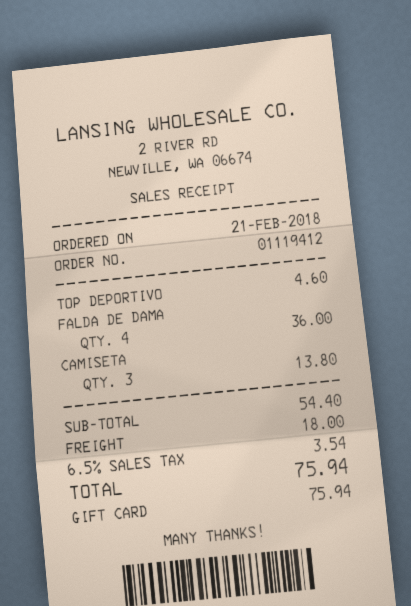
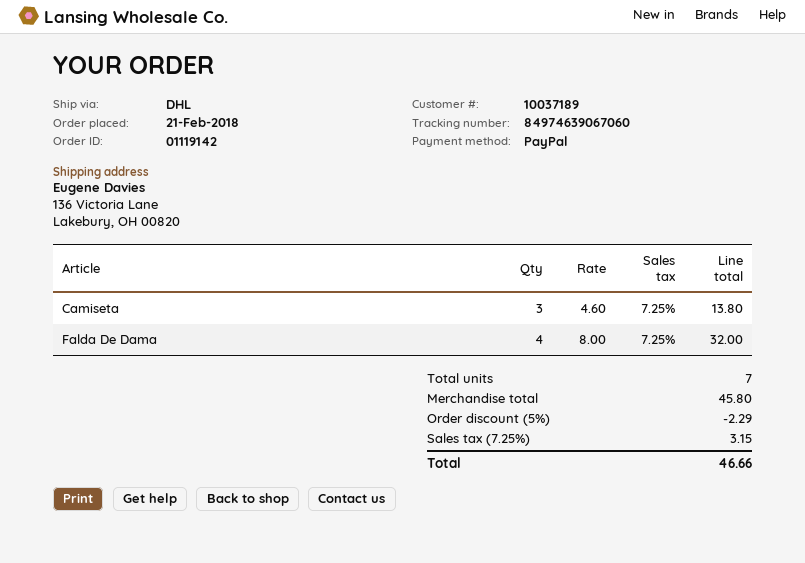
order number: 01119412 -> 01119142
payment method: gift card -> PayPal
TOP DEPORTIVO: 1 for 4.60 -> none
FALDA DE DAMA: 4 for 36.00 -> 4 for 32.00
subtotal: 54.40 -> 45.80
discount: none -> 5% = 2.29
shipping: 18.00 -> none
tax: 6.5% = 3.54 -> 7.25% = 3.15
total: 75.94 -> 46.66

